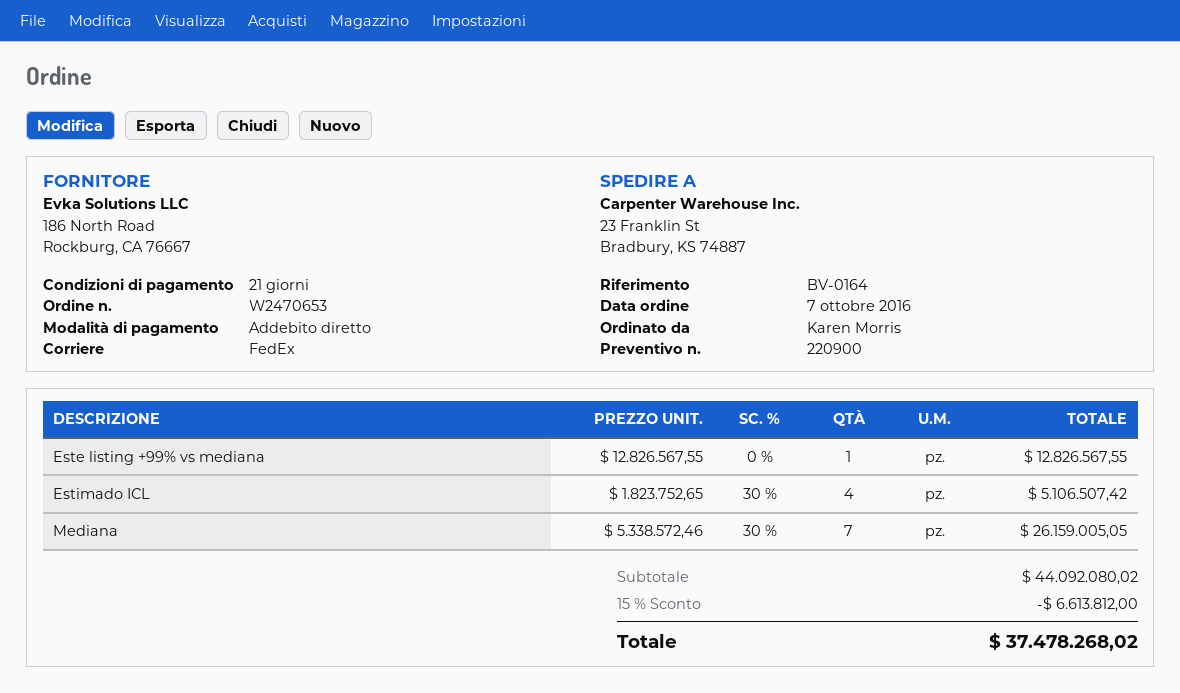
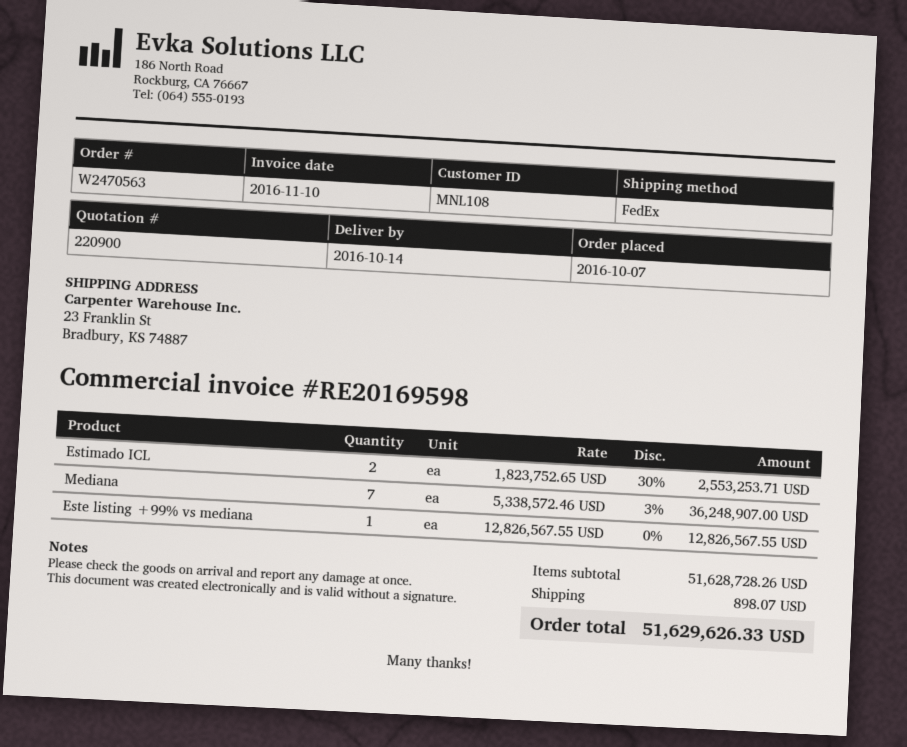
order number: W2470653 -> W2470563
Estimado ICL: 4 x 1823752.65 - 30% = 5106507.42 -> 2 x 1823752.65 - 30% = 2553253.71
Mediana: 7 x 5338572.46 - 30% = 26159005.05 -> 7 x 5338572.46 - 3% = 36248907.00
subtotal: 44092080.02 -> 51628728.26
discount: 15% = 6613812.00 -> none
shipping: none -> 898.07
total: 37478268.02 -> 51629626.33

